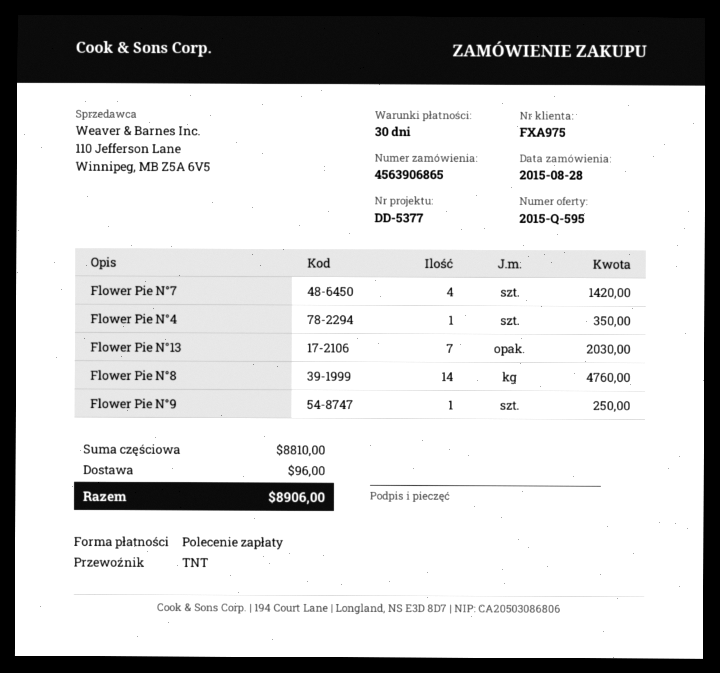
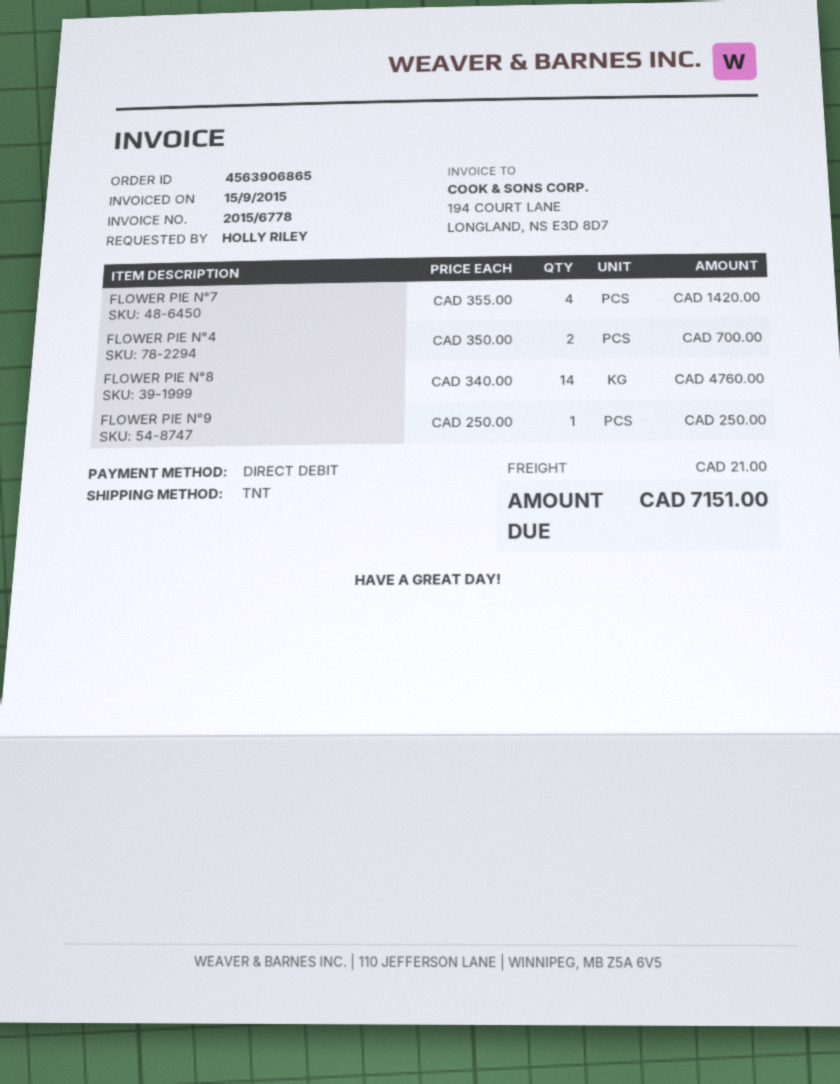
Flower Pie N°4: 1 for 350.00 -> 2 for 700.00
Flower Pie N°13: 7 for 2030.00 -> none
shipping: 96.00 -> 21.00
total: 8906.00 -> 7151.00

